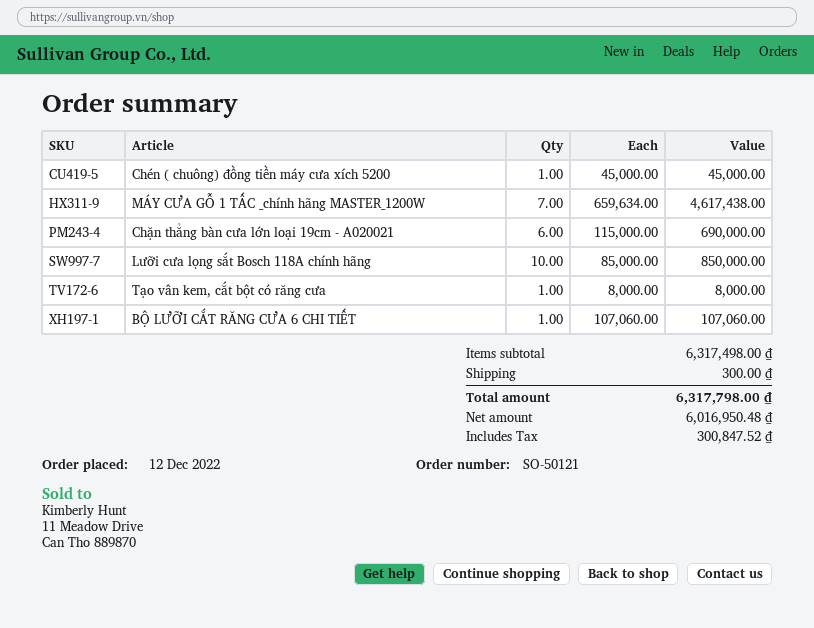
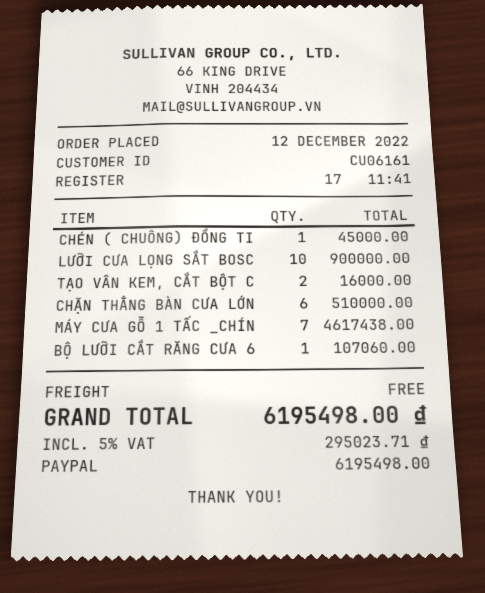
Chặn thẳng bàn cưa lớn loại 19cm - A020021: 6 for 690000.00 -> 6 for 510000.00
Lưỡi cưa lọng sắt Bosch 118A chính hãng: 10 for 850000.00 -> 10 for 900000.00
Tạo vân kem, cắt bột có răng cưa: 1 for 8000.00 -> 2 for 16000.00
shipping: 300.00 -> 0.00
tax: 300847.52 -> 295023.71
total: 6317798.00 -> 6195498.00

